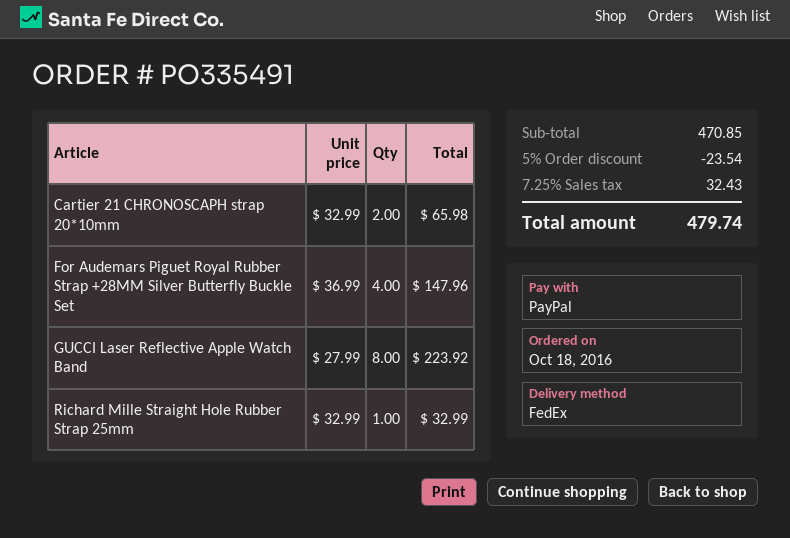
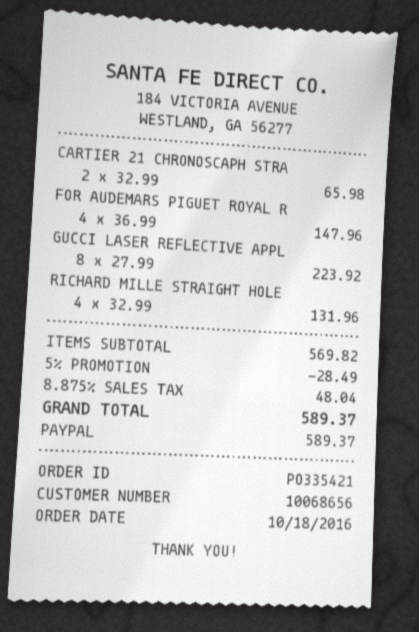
order number: PO335491 -> PO335421
Richard Mille Straight Hole Rubber Strap 25mm: 1 x 32.99 = 32.99 -> 4 x 32.99 = 131.96
subtotal: 470.85 -> 569.82
discount: 5% = 23.54 -> 5% = 28.49
tax: 7.25% = 32.43 -> 8.875% = 48.04
total: 479.74 -> 589.37

